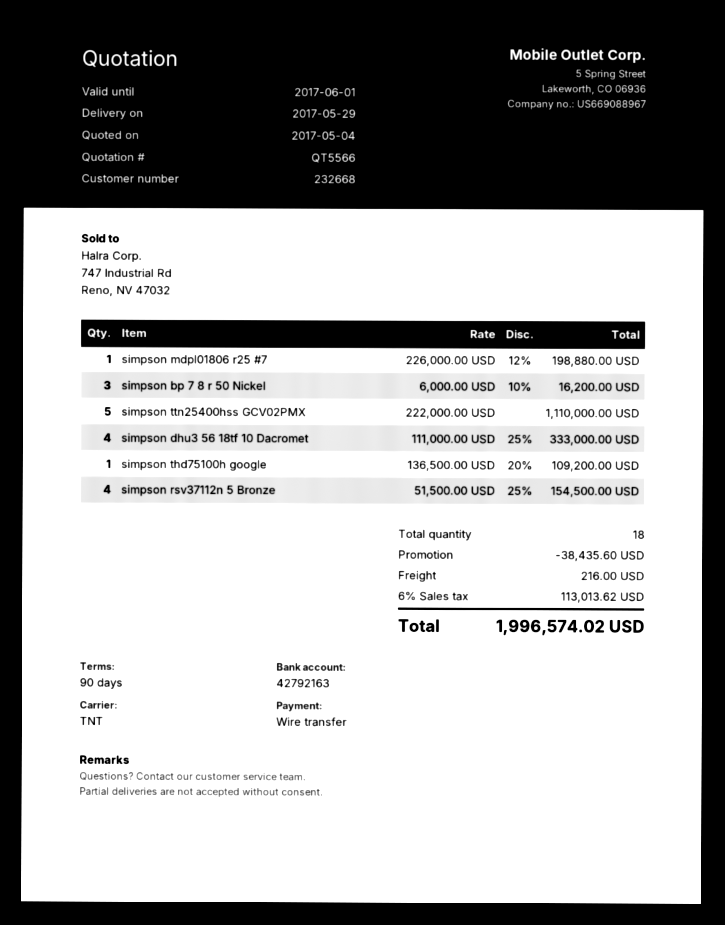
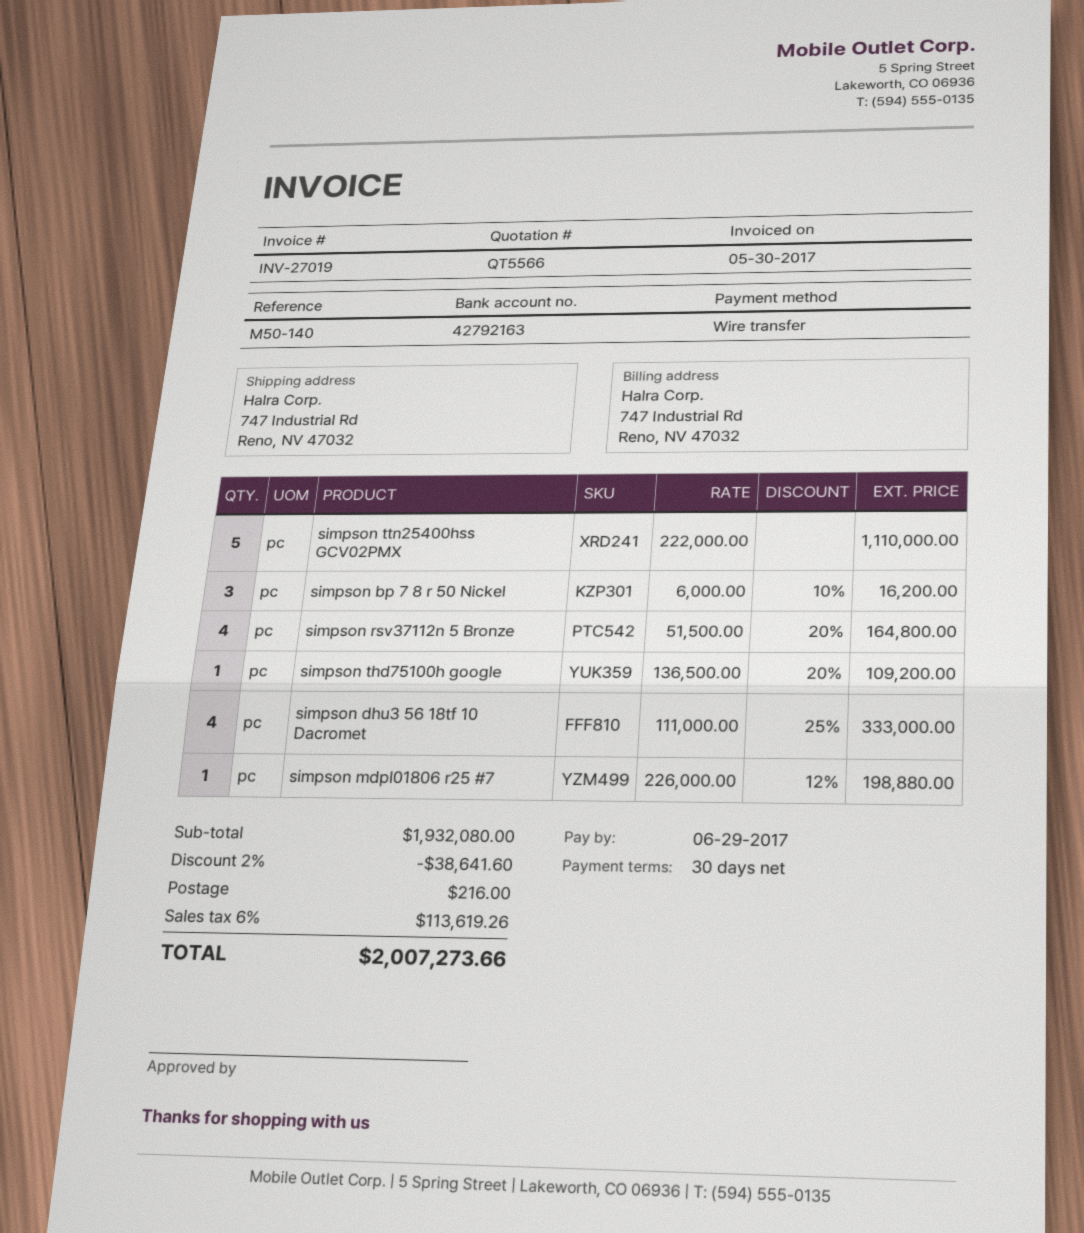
payment terms: 90 days -> 30 days
simpson rsv37112n 5 Bronze: 4 x 51500.00 - 25% = 154500.00 -> 4 x 51500.00 - 20% = 164800.00
discount: 38435.60 -> 38641.60
tax: 6% = 113013.62 -> 6% = 113619.26
total: 1996574.02 -> 2007273.66

